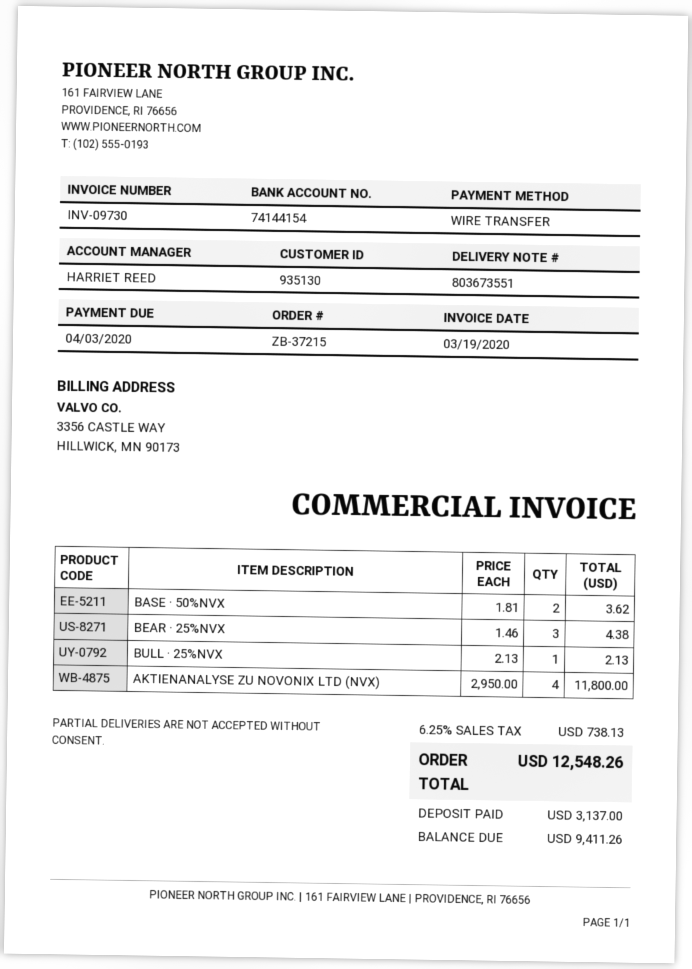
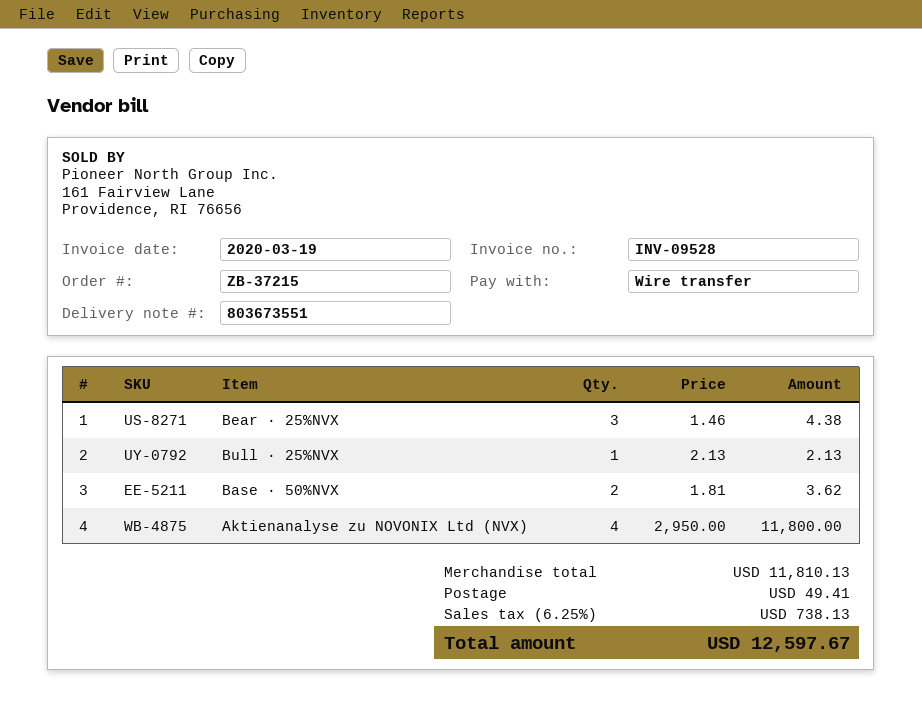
invoice number: INV-09730 -> INV-09528
shipping: none -> 49.41
total: 12548.26 -> 12597.67

